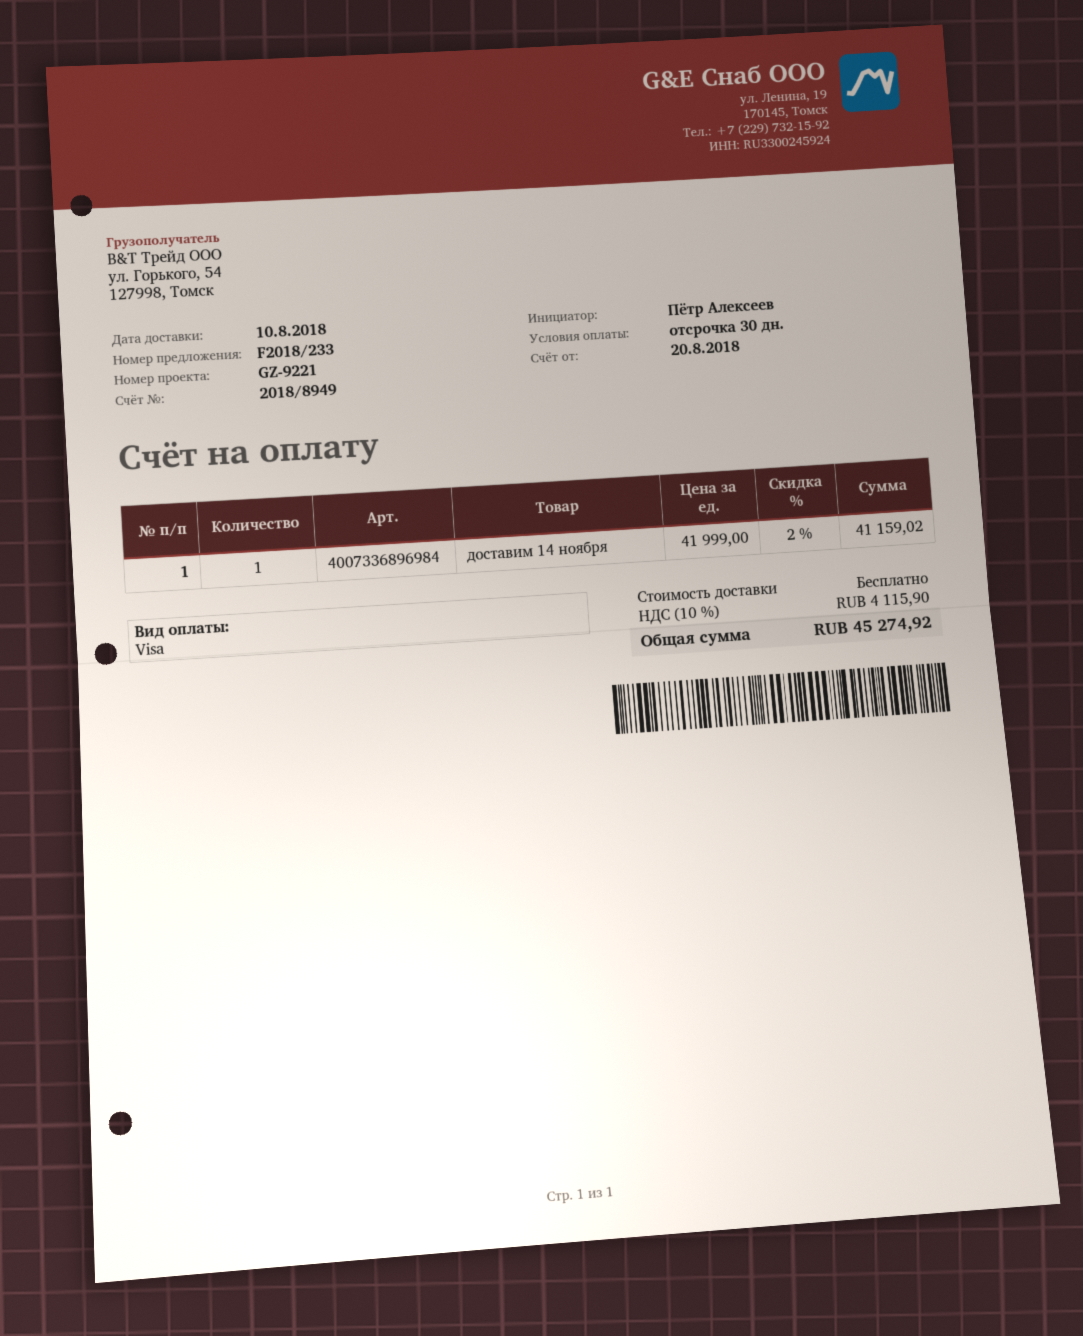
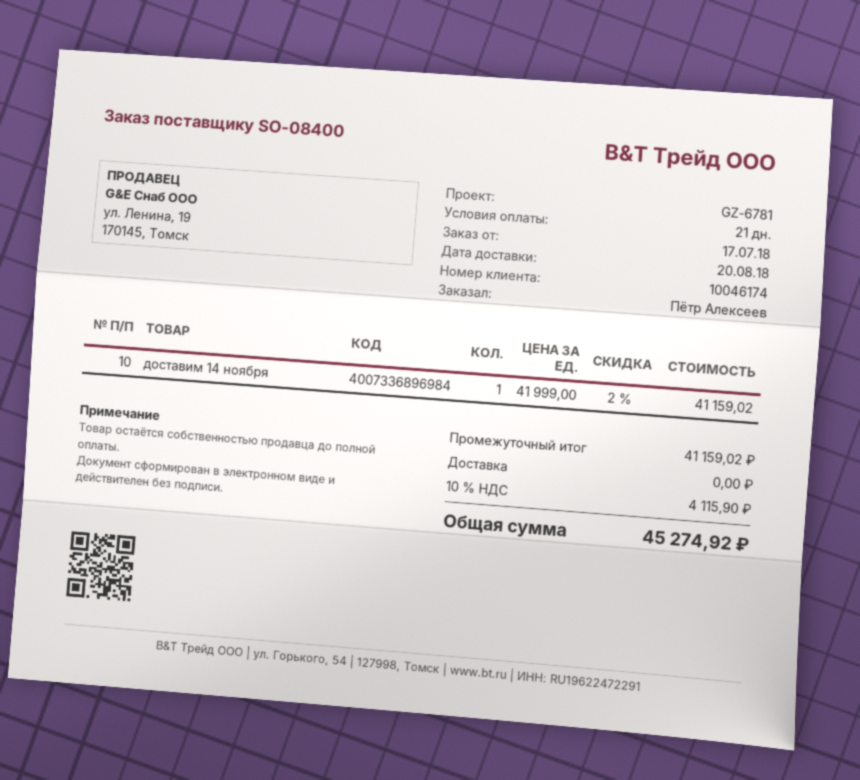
delivery date: 2018-08-10 -> 2018-08-20
payment terms: 30 days -> 21 days
reference: GZ-9221 -> GZ-6781

